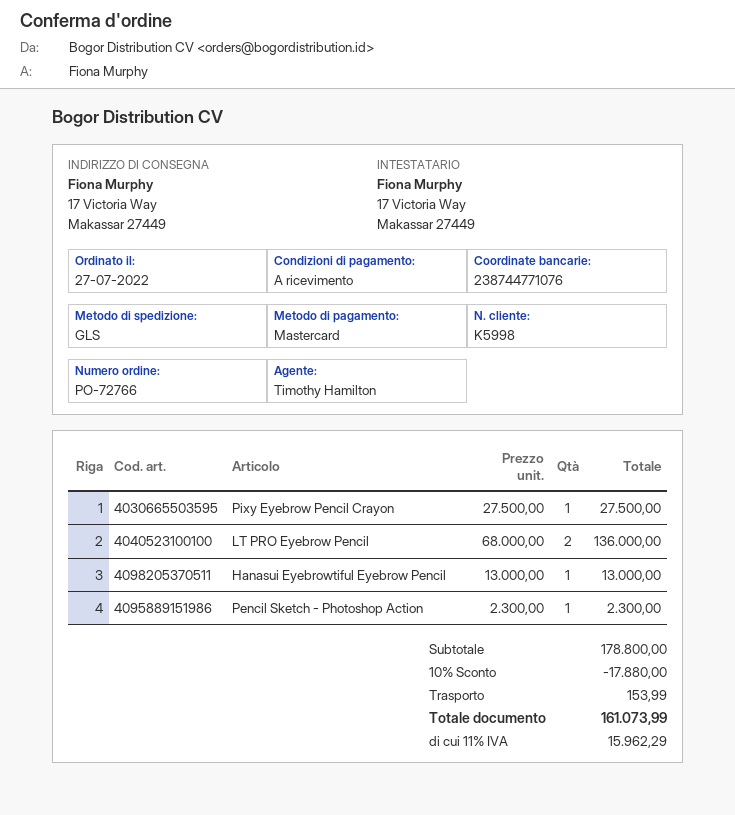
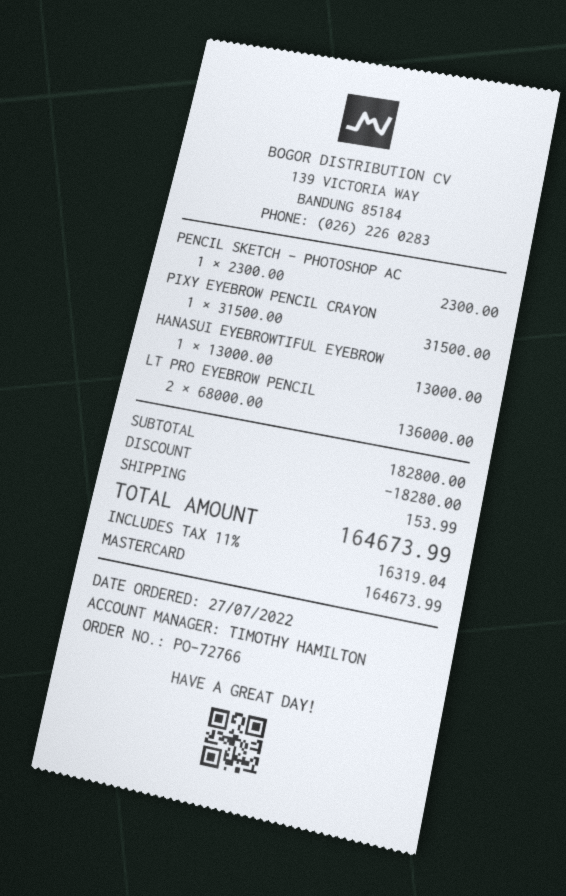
Pixy Eyebrow Pencil Crayon: 1 x 27500.00 = 27500.00 -> 1 x 31500.00 = 31500.00
subtotal: 178800.00 -> 182800.00
discount: 17880.00 -> 18280.00
tax: 11% = 15962.29 -> 11% = 16319.04
total: 161073.99 -> 164673.99

